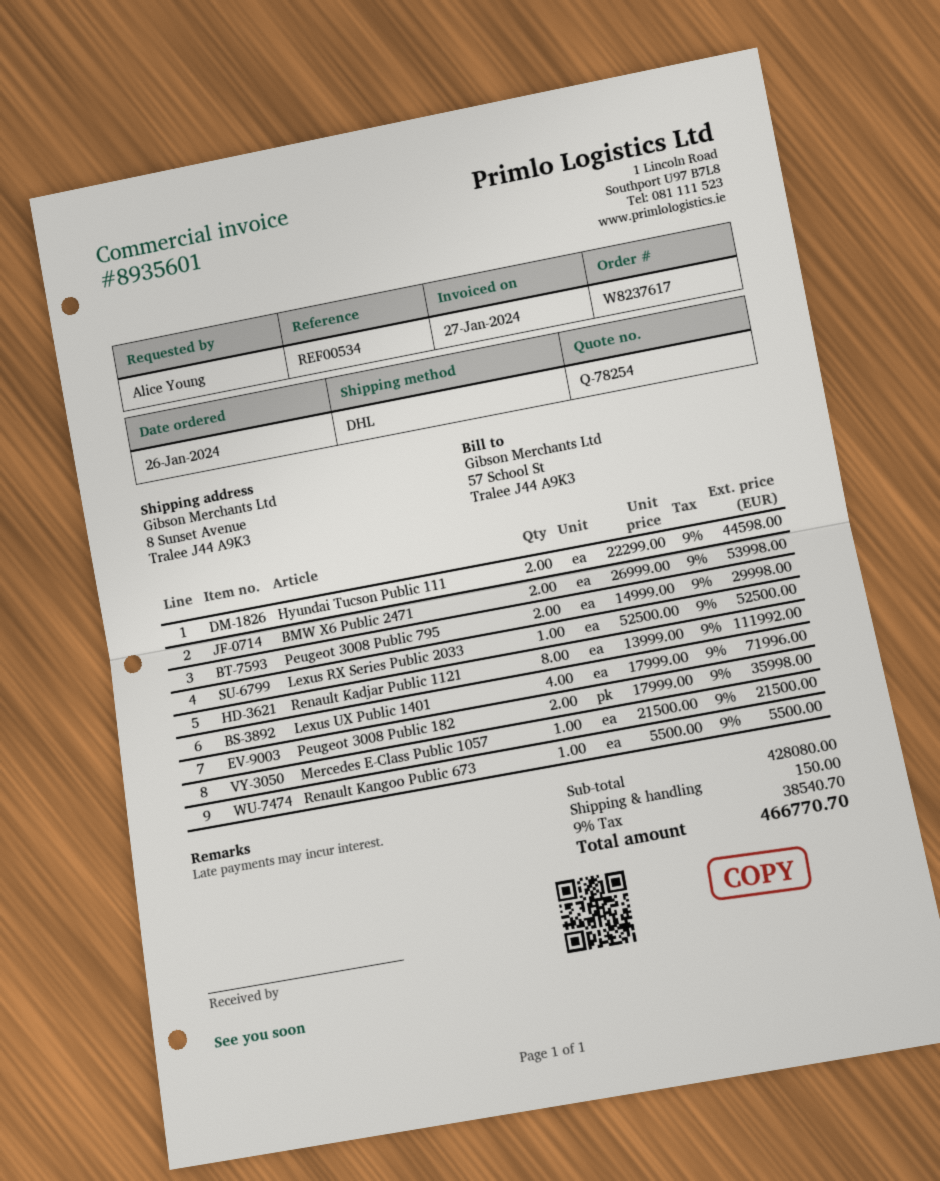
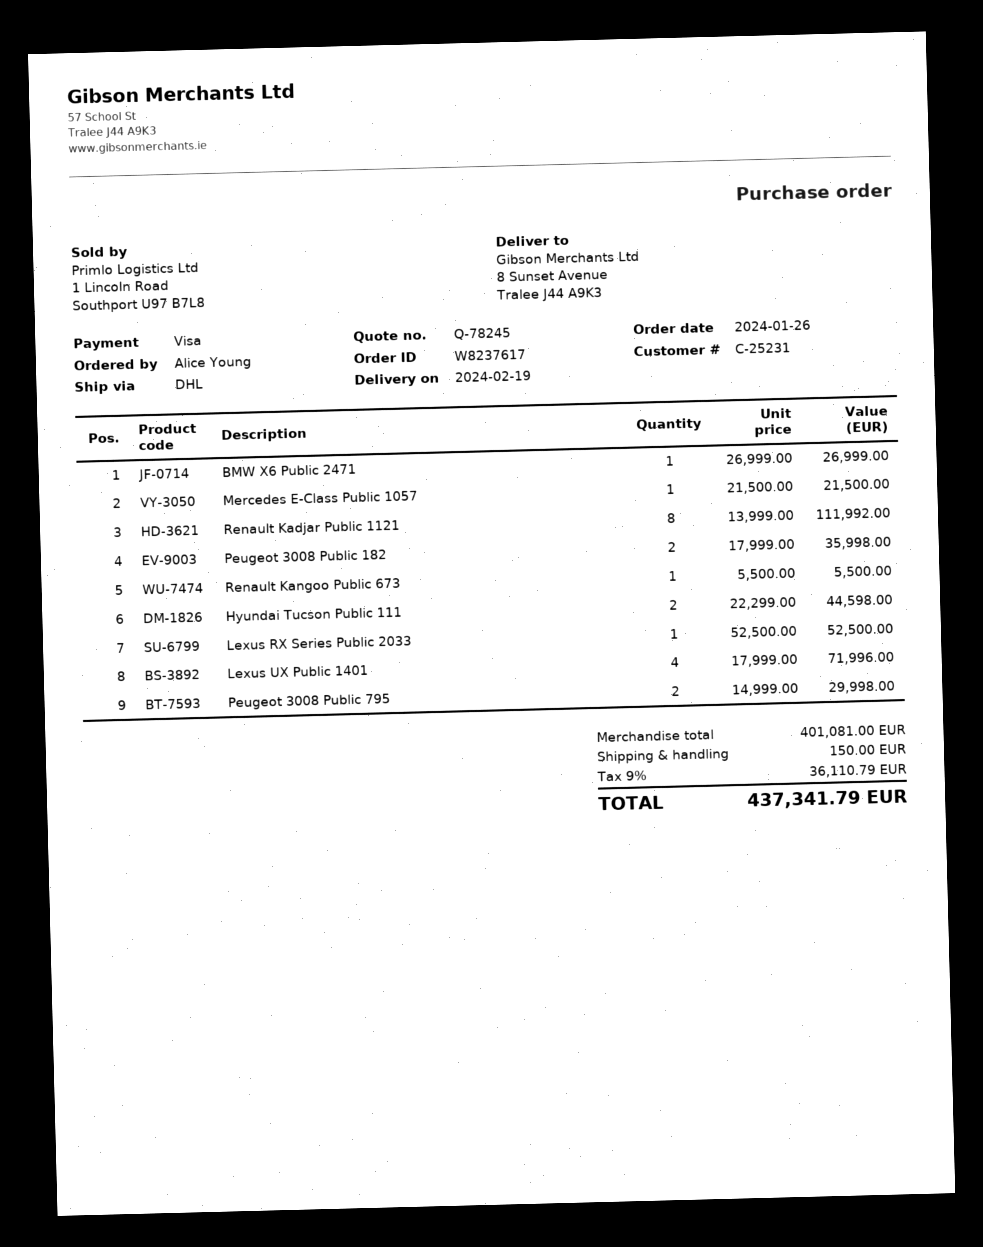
quote number: Q-78254 -> Q-78245
BMW X6 Public 2471: 2 x 26999.00 = 53998.00 -> 1 x 26999.00 = 26999.00
subtotal: 428080.00 -> 401081.00
tax: 9% = 38540.70 -> 9% = 36110.79
total: 466770.70 -> 437341.79

